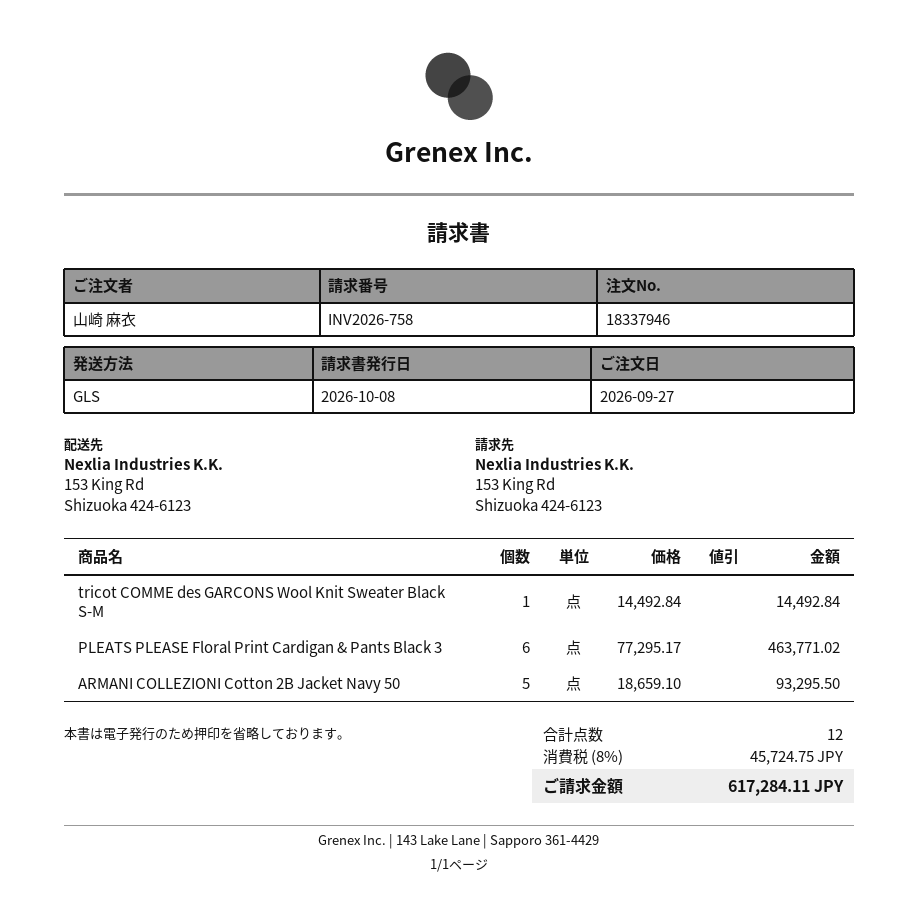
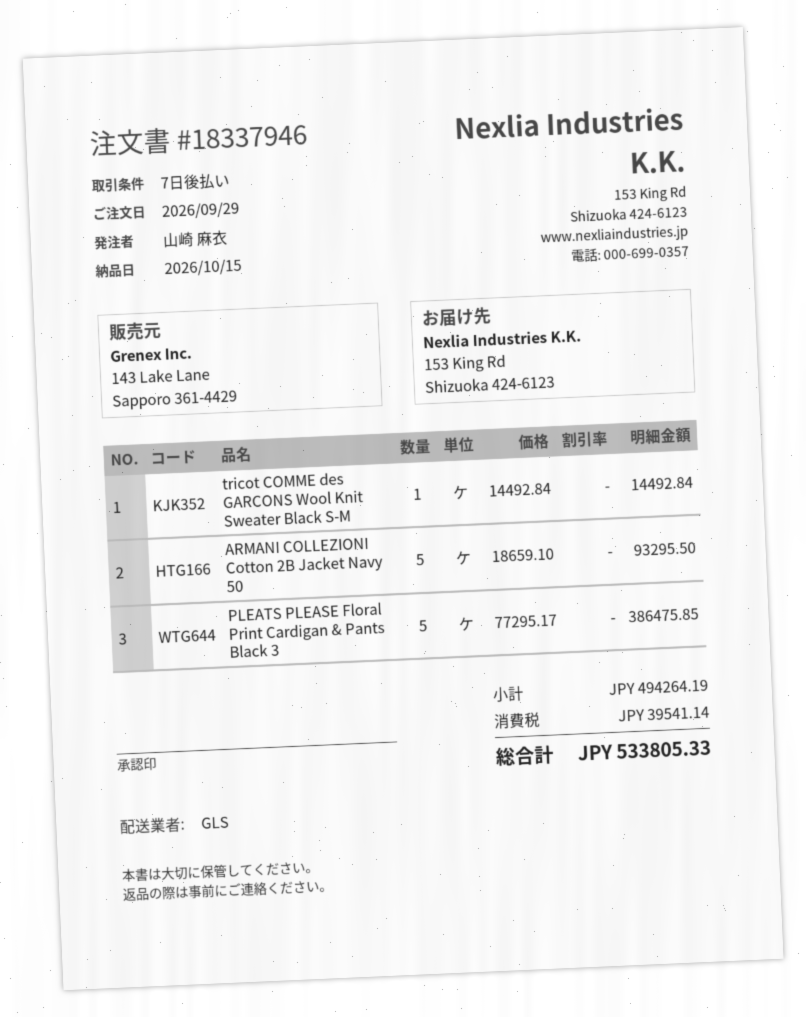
order date: 2026-09-27 -> 2026-09-29
PLEATS PLEASE Floral Print Cardigan & Pants Black 3: 6 x 77295.17 = 463771.02 -> 5 x 77295.17 = 386475.85
tax: 45724.75 -> 39541.14
total: 617284.11 -> 533805.33

